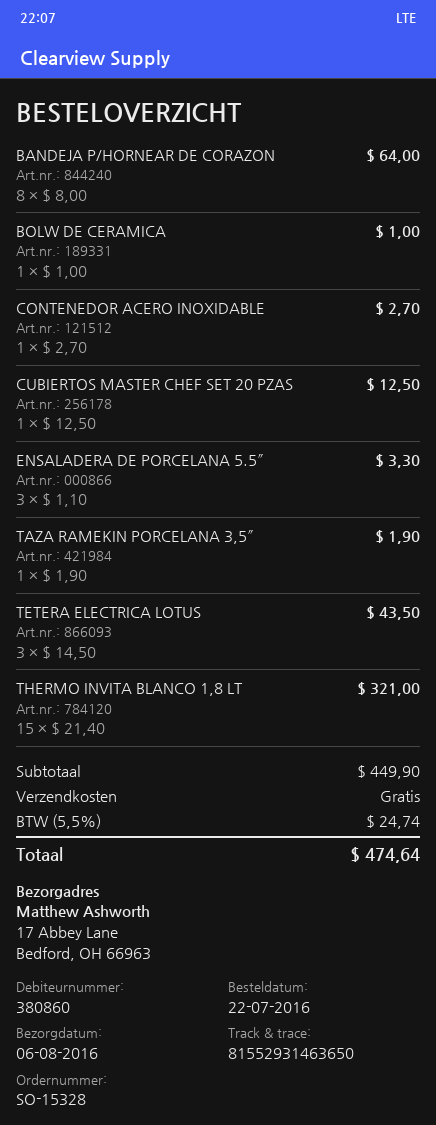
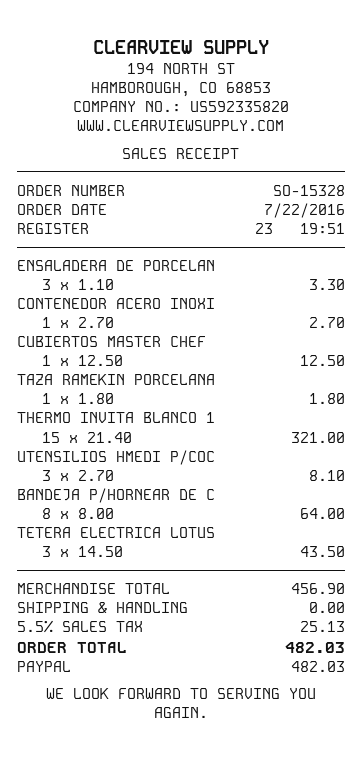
BOLW DE CERAMICA: 1 x 1.00 = 1.00 -> none
TAZA RAMEKIN PORCELANA 3,5″: 1 x 1.90 = 1.90 -> 1 x 1.80 = 1.80
UTENSILIOS HMEDI P/COC: none -> 3 x 2.70 = 8.10
subtotal: 449.90 -> 456.90
tax: 5.5% = 24.74 -> 5.5% = 25.13
total: 474.64 -> 482.03

